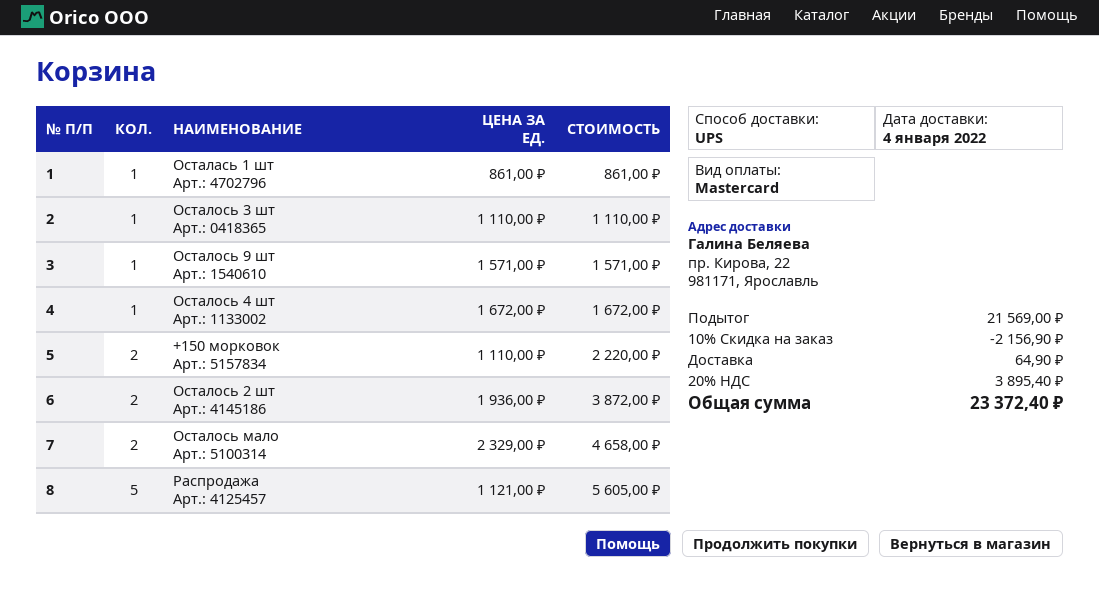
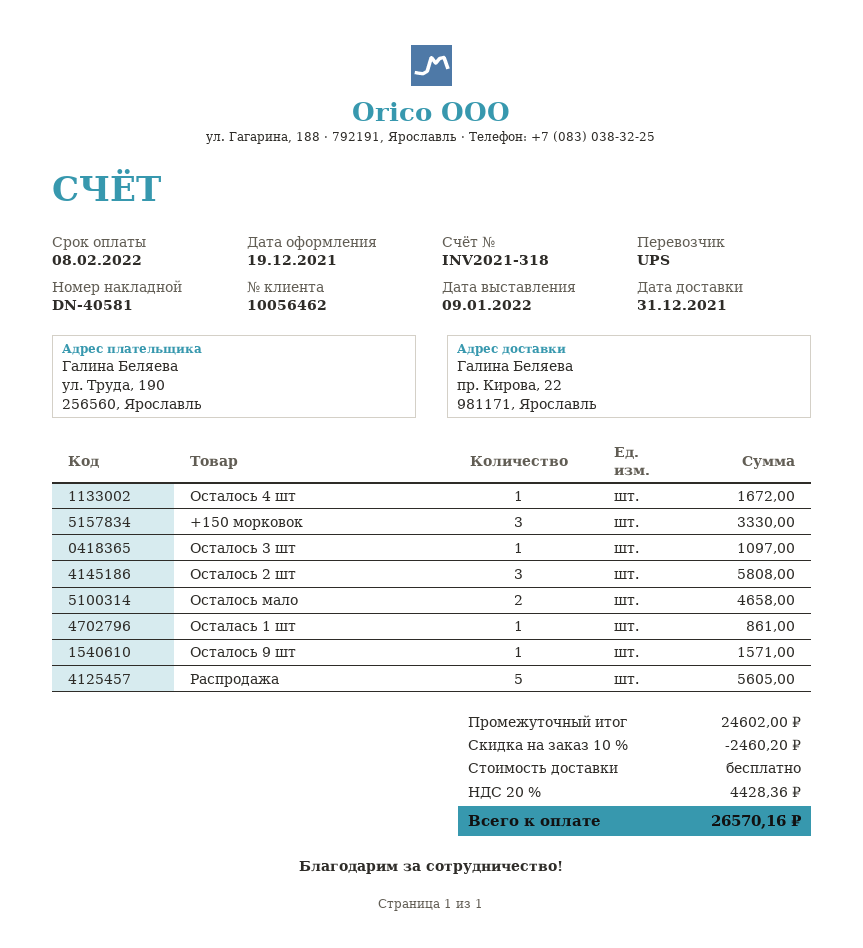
delivery date: 2022-01-04 -> 2021-12-31
Осталось 3 шт: 1 for 1110.00 -> 1 for 1097.00
+150 морковок: 2 for 2220.00 -> 3 for 3330.00
Осталось 2 шт: 2 for 3872.00 -> 3 for 5808.00
subtotal: 21569.00 -> 24602.00
discount: 10% = 2156.90 -> 10% = 2460.20
shipping: 64.90 -> 0.00
tax: 20% = 3895.40 -> 20% = 4428.36
total: 23372.40 -> 26570.16

